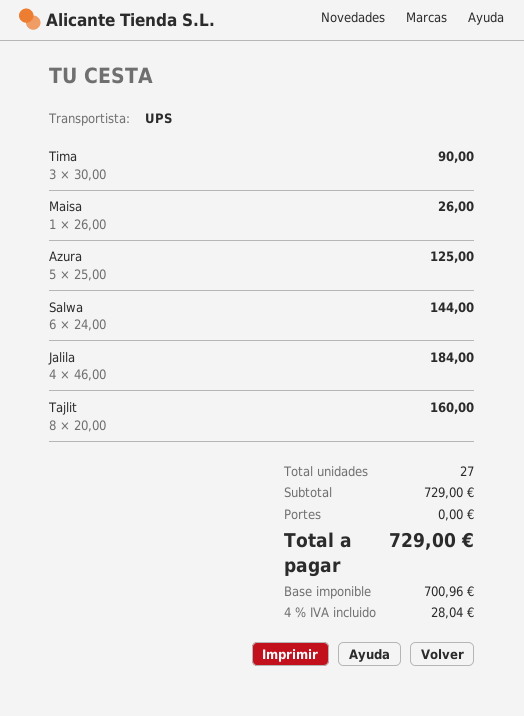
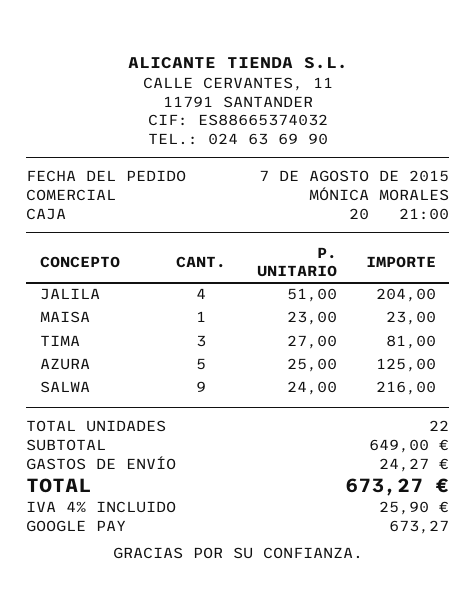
Tima: 3 x 30.00 = 90.00 -> 3 x 27.00 = 81.00
Maisa: 1 x 26.00 = 26.00 -> 1 x 23.00 = 23.00
Salwa: 6 x 24.00 = 144.00 -> 9 x 24.00 = 216.00
Jalila: 4 x 46.00 = 184.00 -> 4 x 51.00 = 204.00
Tajlit: 8 x 20.00 = 160.00 -> none
total quantity: 27 -> 22
subtotal: 729.00 -> 649.00
shipping: 0.00 -> 24.27
tax: 4% = 28.04 -> 4% = 25.90
total: 729.00 -> 673.27

